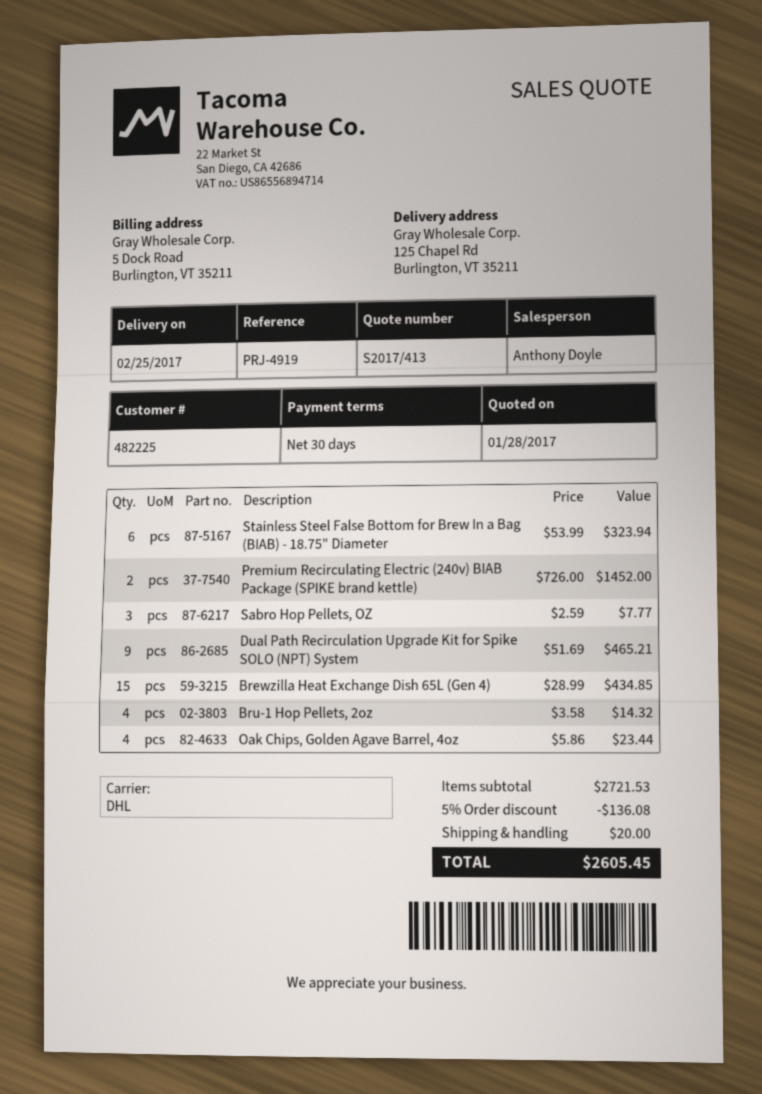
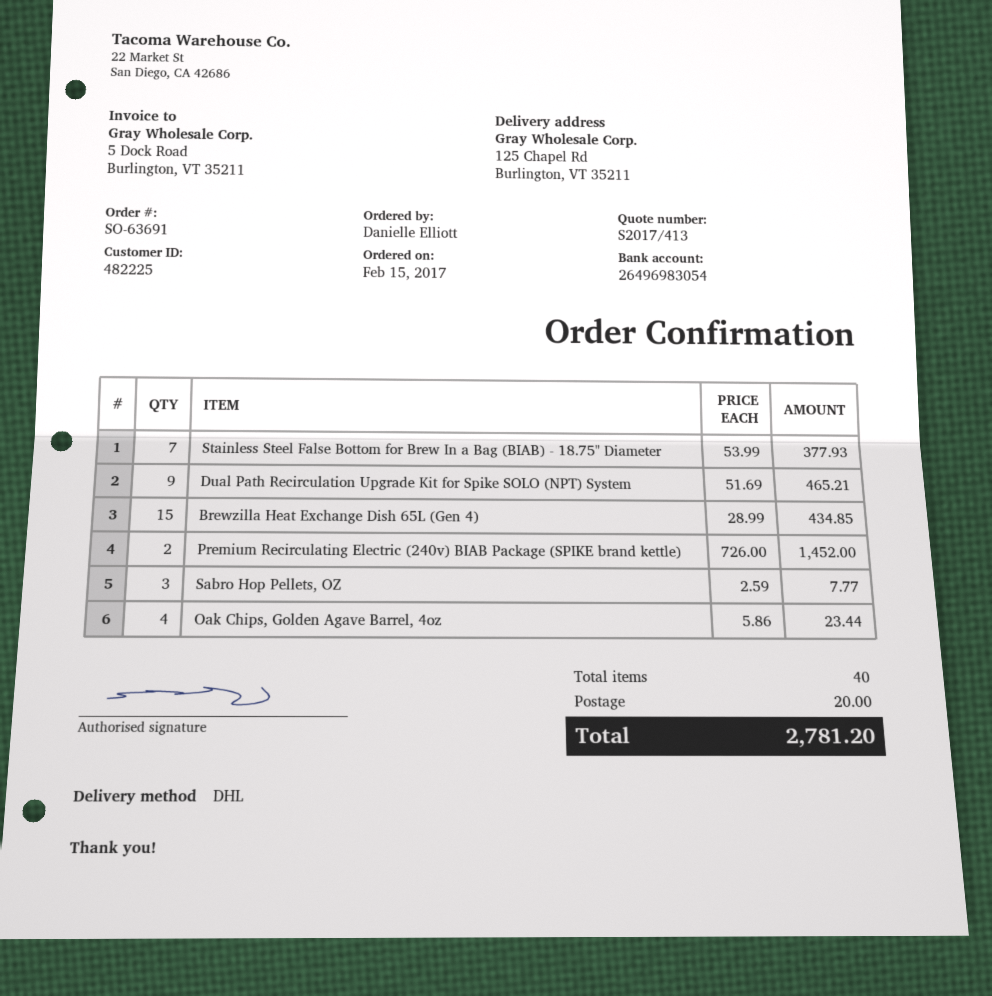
Stainless Steel False Bottom for Brew In a Bag (BIAB) - 18.75" Diameter: 6 x 53.99 = 323.94 -> 7 x 53.99 = 377.93
Bru-1 Hop Pellets, 2oz: 4 x 3.58 = 14.32 -> none
discount: 5% = 136.08 -> none
total: 2605.45 -> 2781.20

